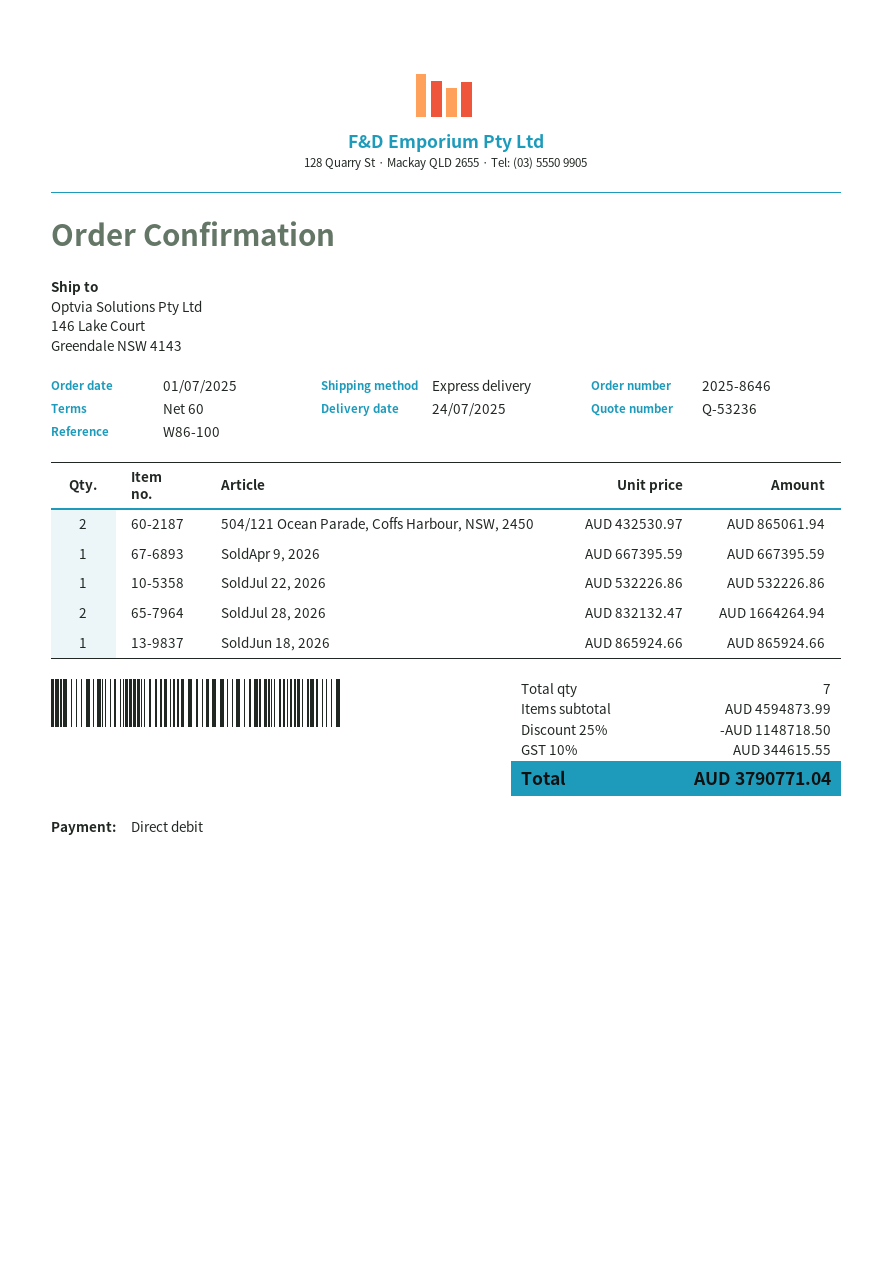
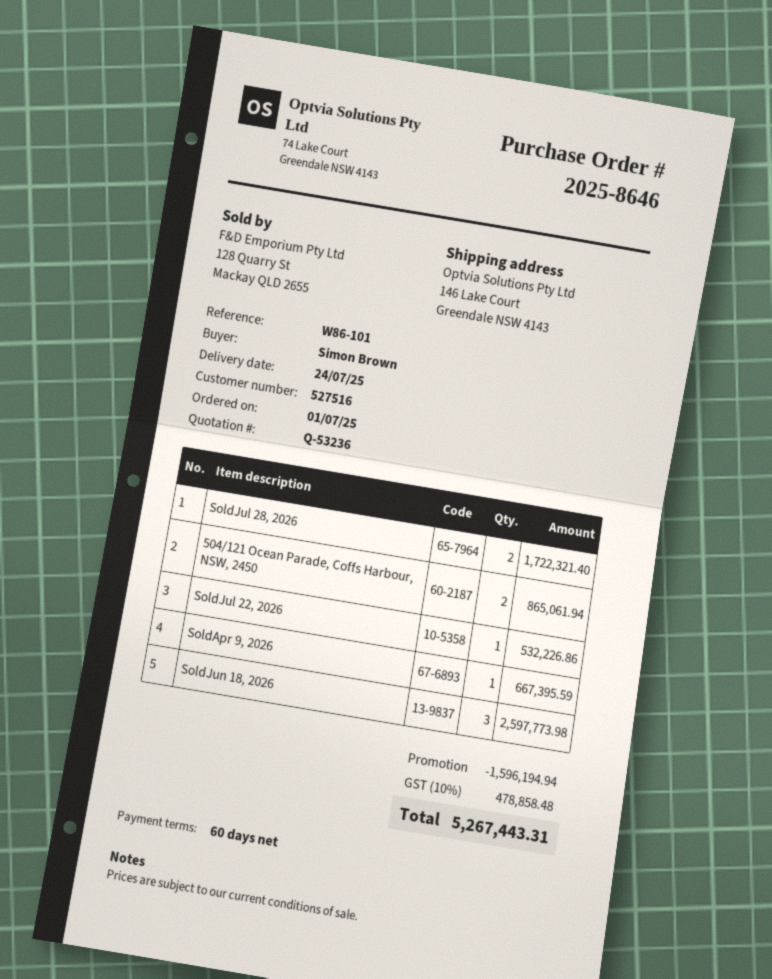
reference: W86-100 -> W86-101
SoldJul 28, 2026: 2 for 1664264.94 -> 2 for 1722321.40
SoldJun 18, 2026: 1 for 865924.66 -> 3 for 2597773.98
discount: 1148718.50 -> 1596194.94
tax: 10% = 344615.55 -> 10% = 478858.48
total: 3790771.04 -> 5267443.31

